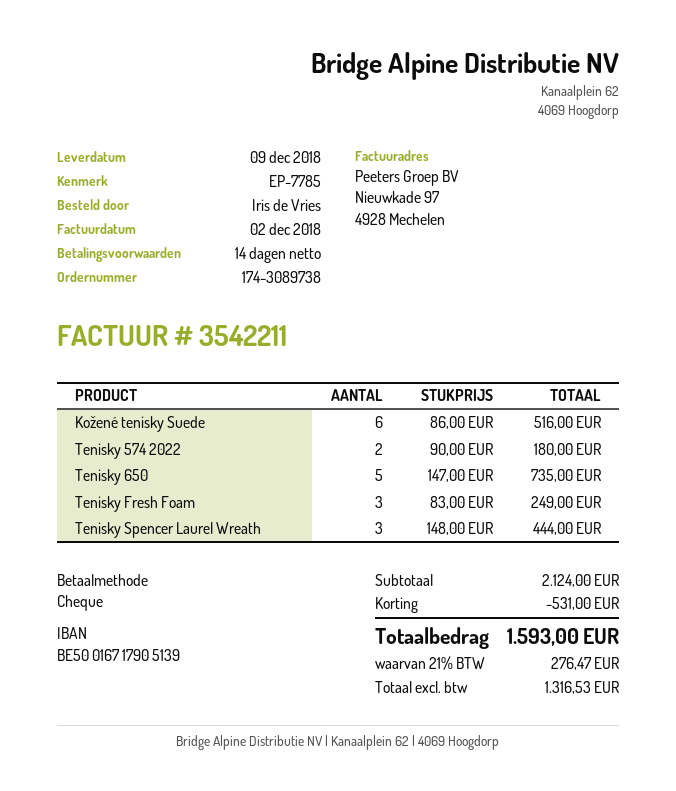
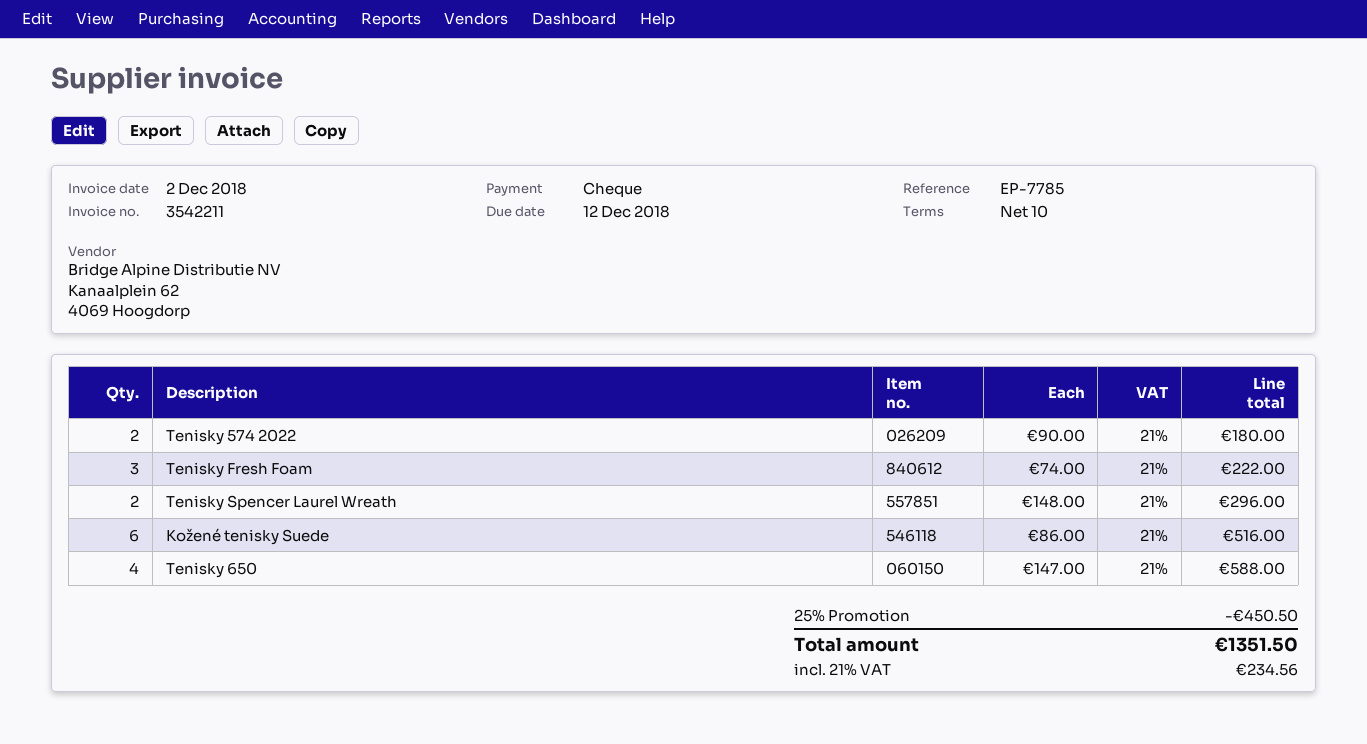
payment terms: 14 days -> 10 days
Tenisky 650: 5 x 147.00 = 735.00 -> 4 x 147.00 = 588.00
Tenisky Fresh Foam: 3 x 83.00 = 249.00 -> 3 x 74.00 = 222.00
Tenisky Spencer Laurel Wreath: 3 x 148.00 = 444.00 -> 2 x 148.00 = 296.00
discount: 531.00 -> 450.50
tax: 21% = 276.47 -> 21% = 234.56
total: 1593.00 -> 1351.50

